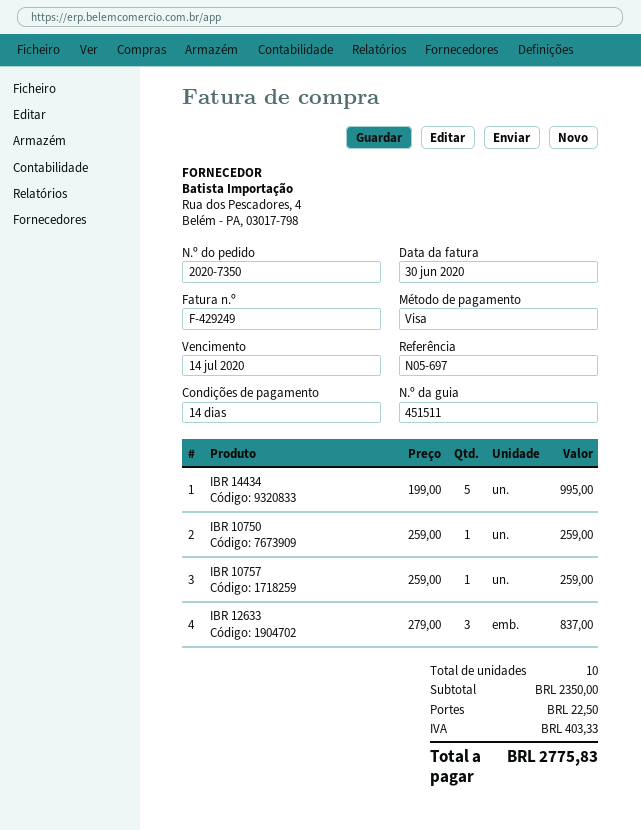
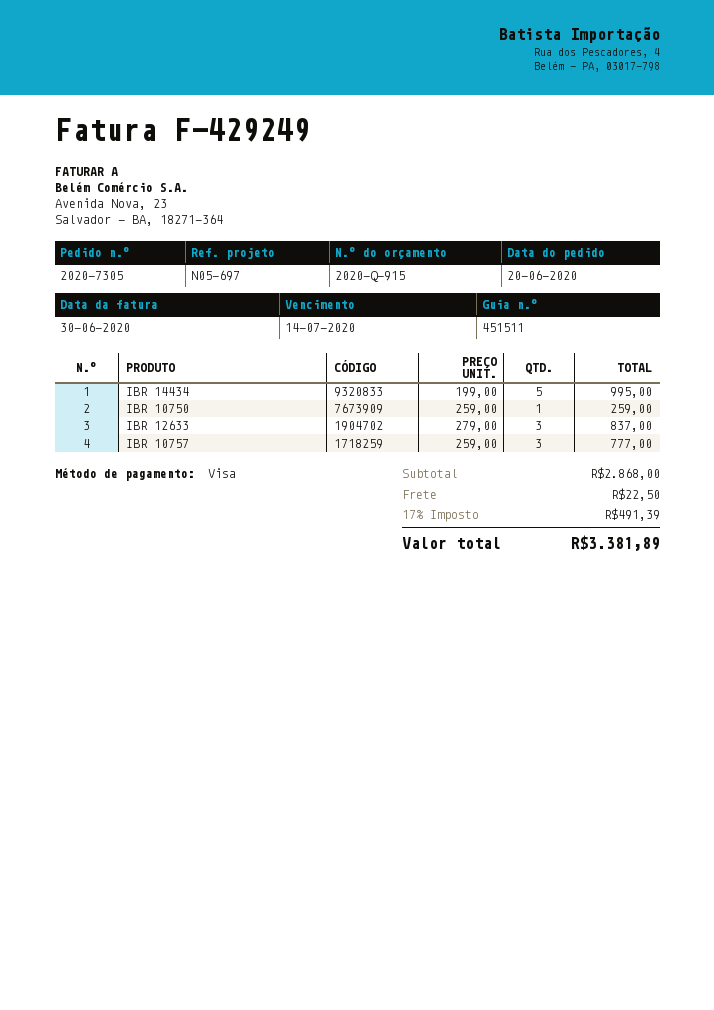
order number: 2020-7350 -> 2020-7305
IBR 10757: 1 x 259.00 = 259.00 -> 3 x 259.00 = 777.00
subtotal: 2350.00 -> 2868.00
tax: 403.33 -> 491.39
total: 2775.83 -> 3381.89

